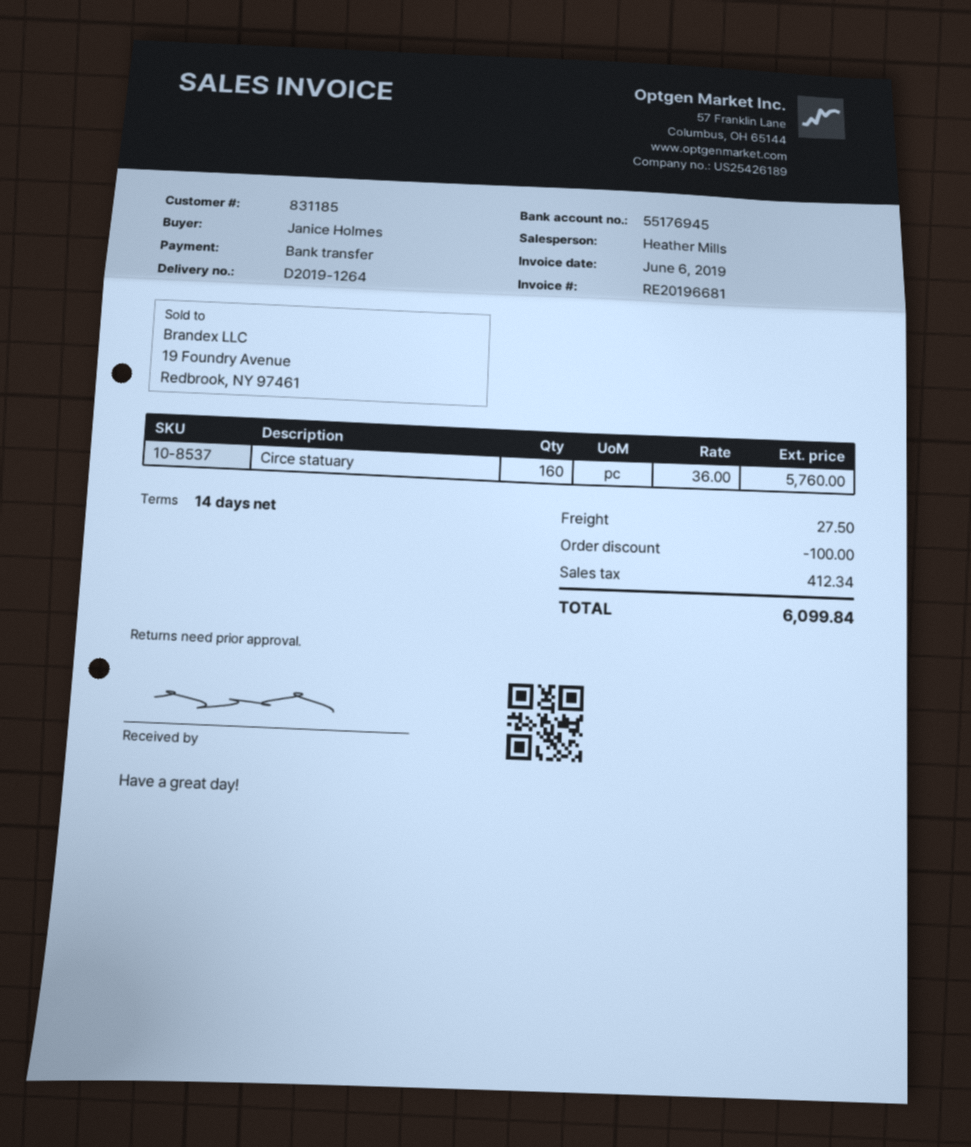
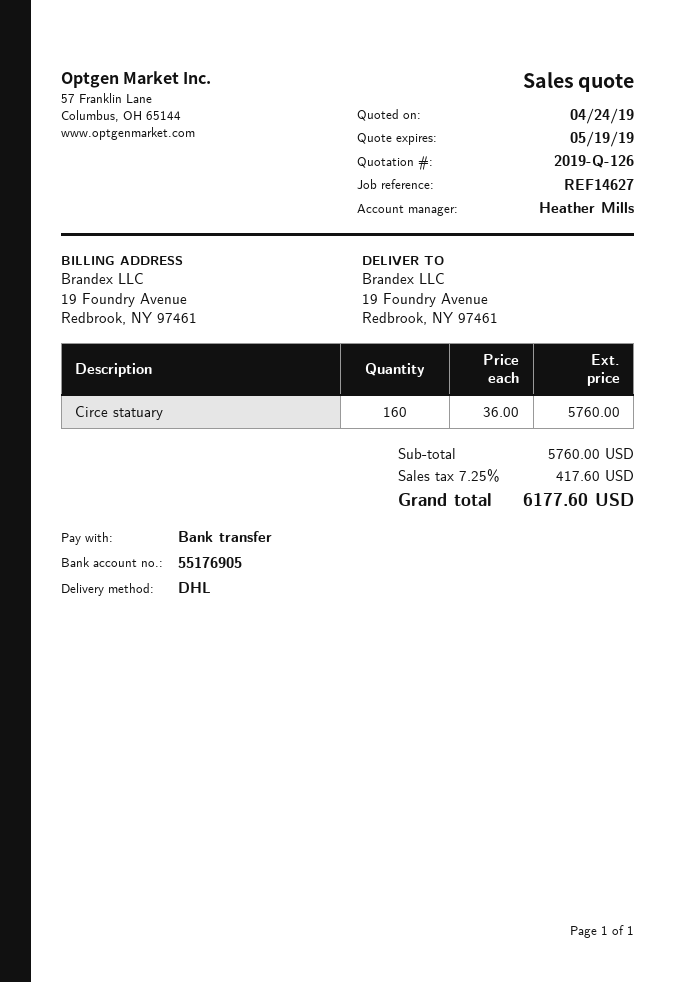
bank account: 55176945 -> 55176905
discount: 100.00 -> none
shipping: 27.50 -> none
tax: 412.34 -> 417.60
total: 6099.84 -> 6177.60

